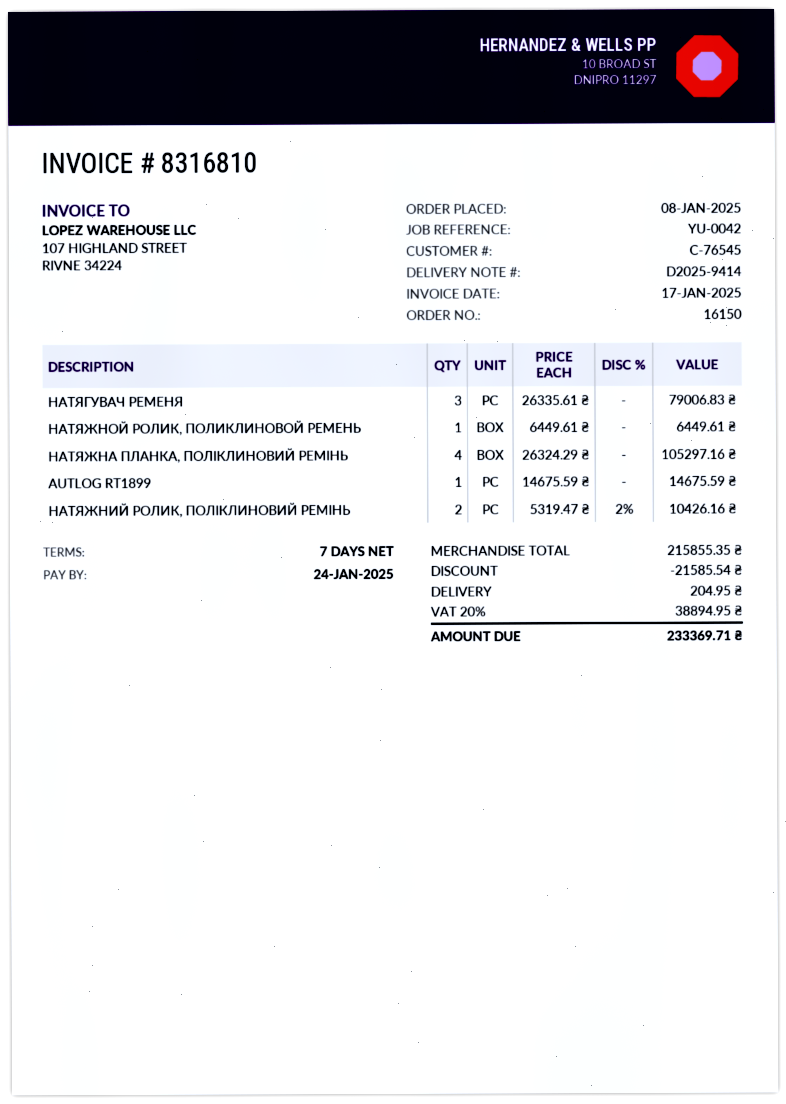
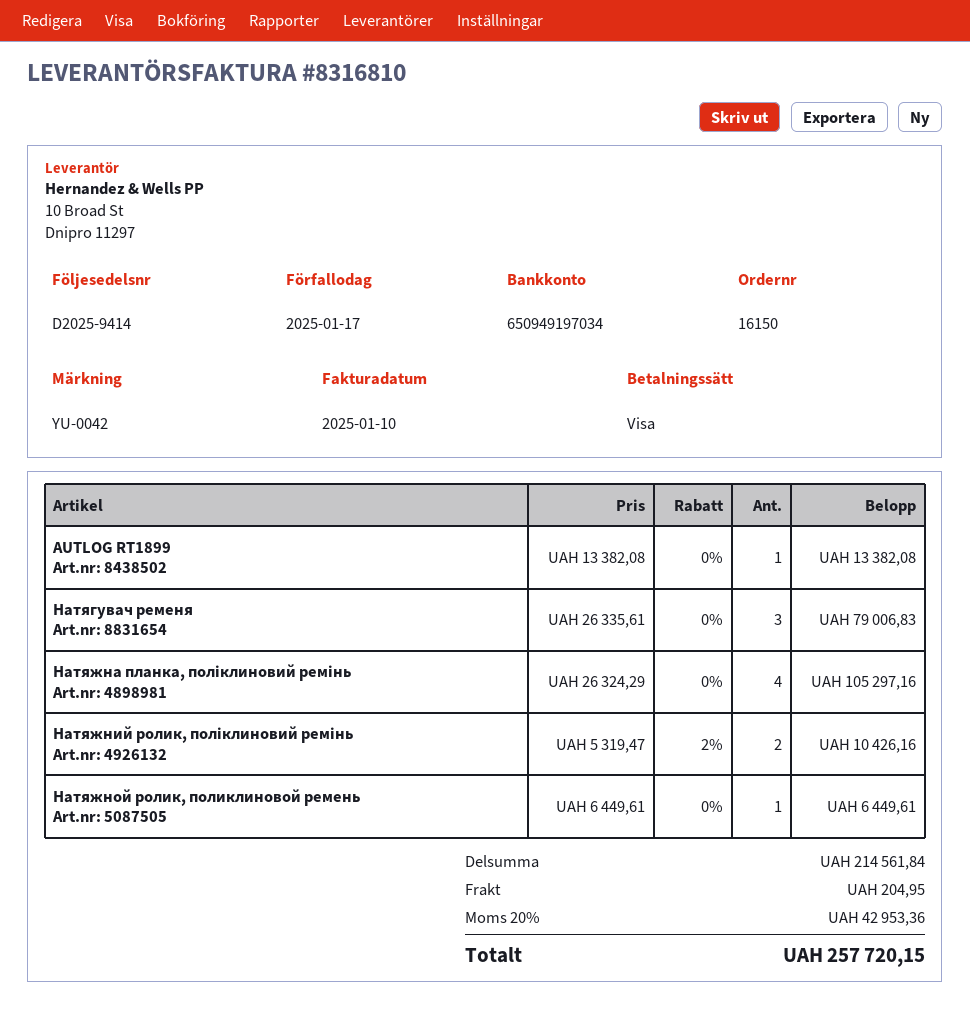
invoice date: 2025-01-17 -> 2025-01-10
due date: 2025-01-24 -> 2025-01-17
AUTLOG RT1899: 1 x 14675.59 = 14675.59 -> 1 x 13382.08 = 13382.08
subtotal: 215855.35 -> 214561.84
discount: 21585.54 -> none
tax: 20% = 38894.95 -> 20% = 42953.36
total: 233369.71 -> 257720.15

